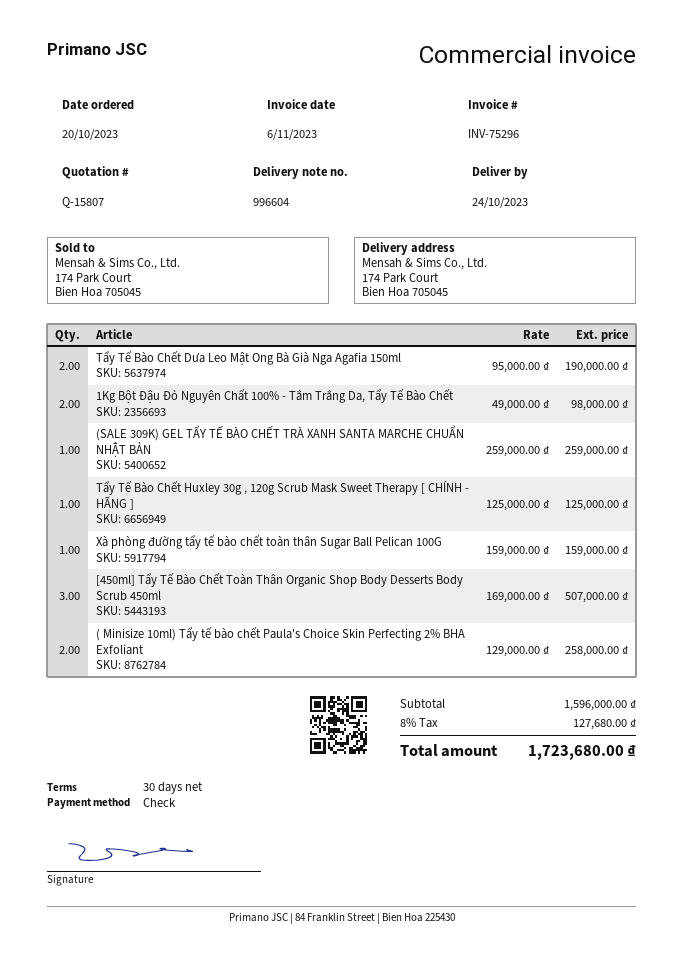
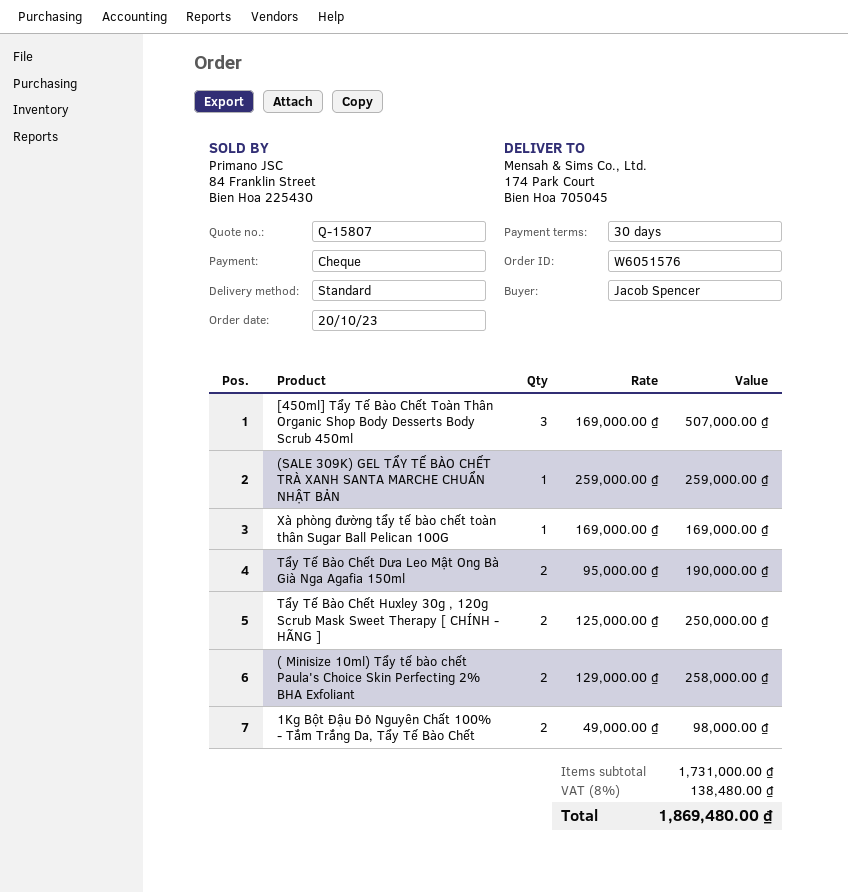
Tẩy Tế Bào Chết Huxley 30g , 120g Scrub Mask Sweet Therapy [ CHÍNH - HÃNG ]: 1 x 125000.00 = 125000.00 -> 2 x 125000.00 = 250000.00
Xà phòng đường tẩy tế bào chết toàn thân Sugar Ball Pelican 100G: 1 x 159000.00 = 159000.00 -> 1 x 169000.00 = 169000.00
subtotal: 1596000.00 -> 1731000.00
tax: 8% = 127680.00 -> 8% = 138480.00
total: 1723680.00 -> 1869480.00

